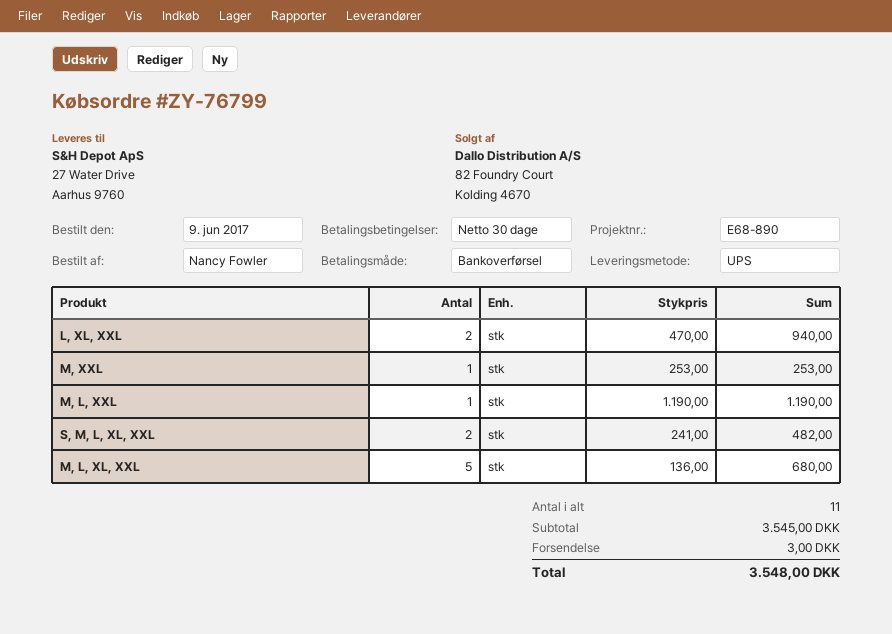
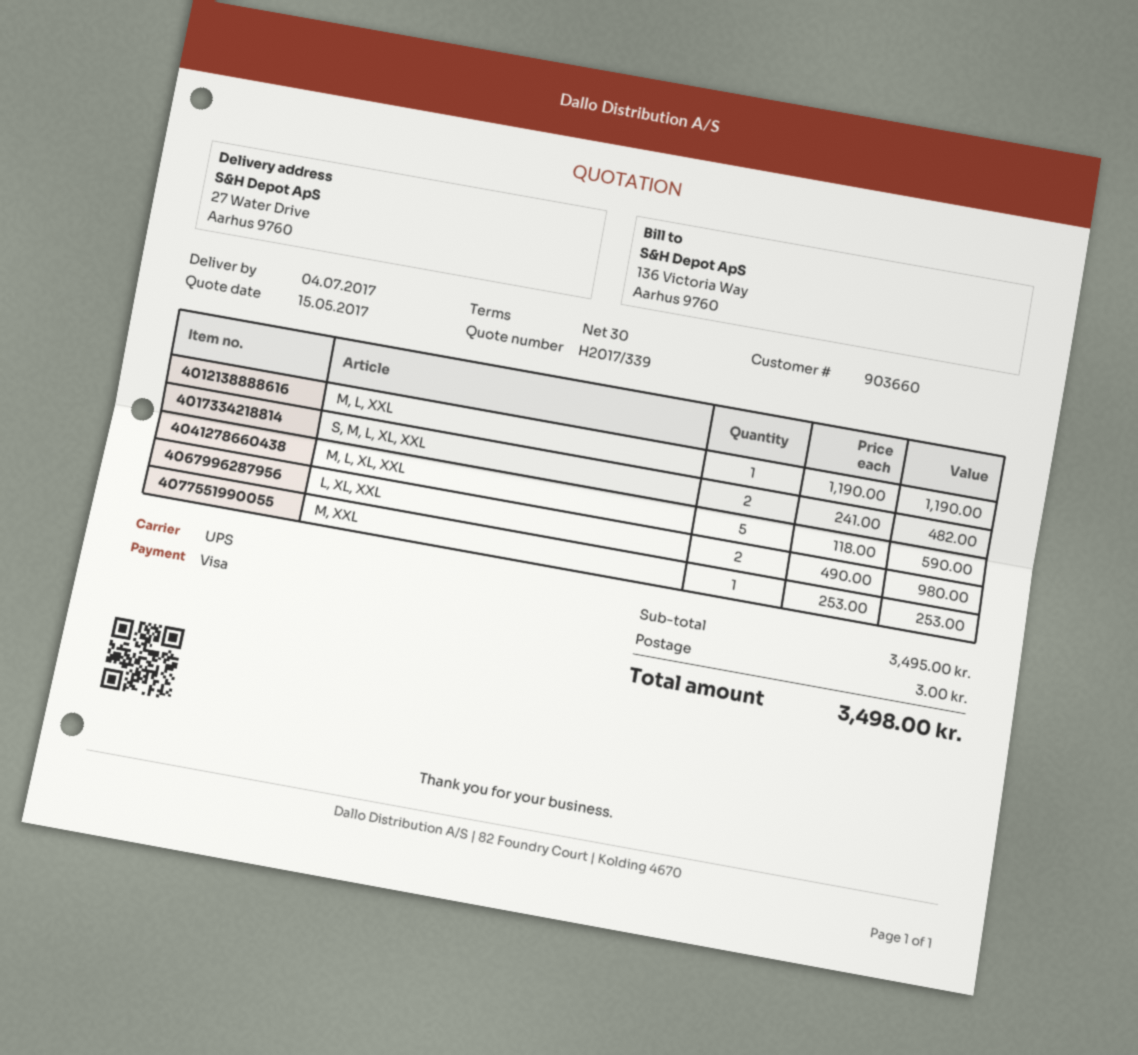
payment method: bank transfer -> Visa
L, XL, XXL: 2 x 470.00 = 940.00 -> 2 x 490.00 = 980.00
M, L, XL, XXL: 5 x 136.00 = 680.00 -> 5 x 118.00 = 590.00
subtotal: 3545.00 -> 3495.00
total: 3548.00 -> 3498.00

